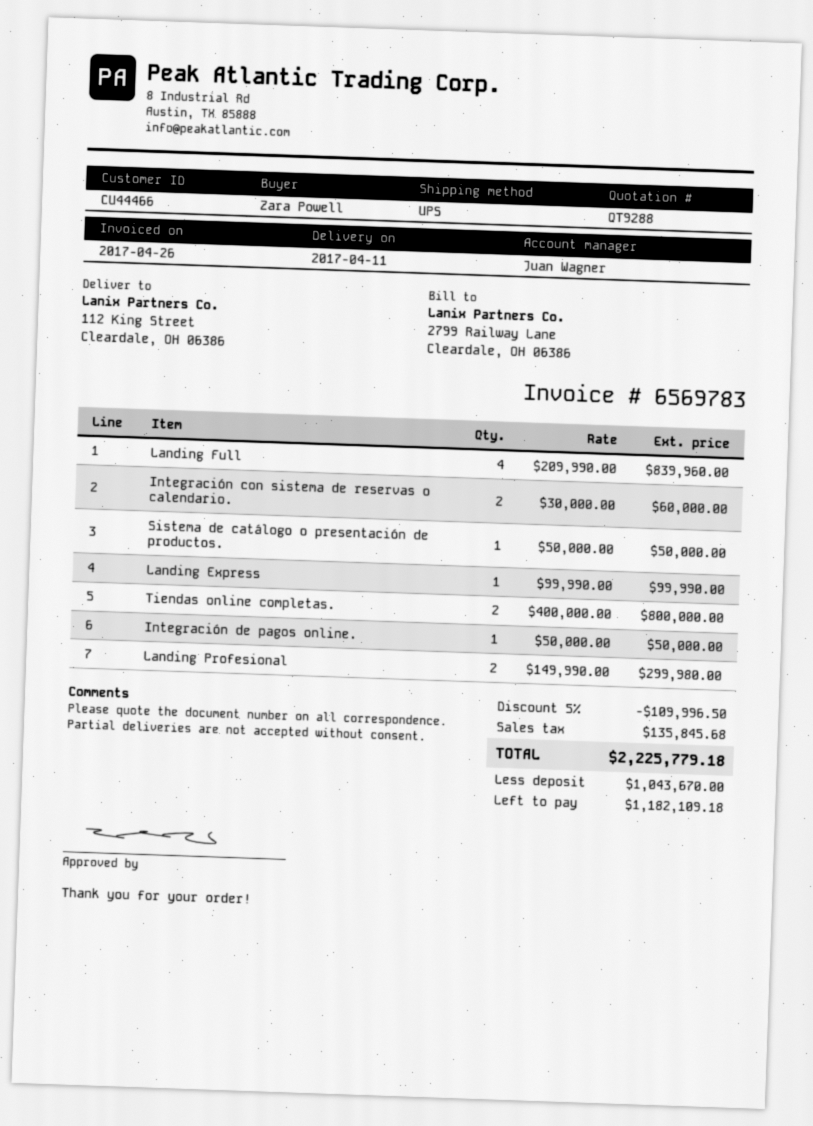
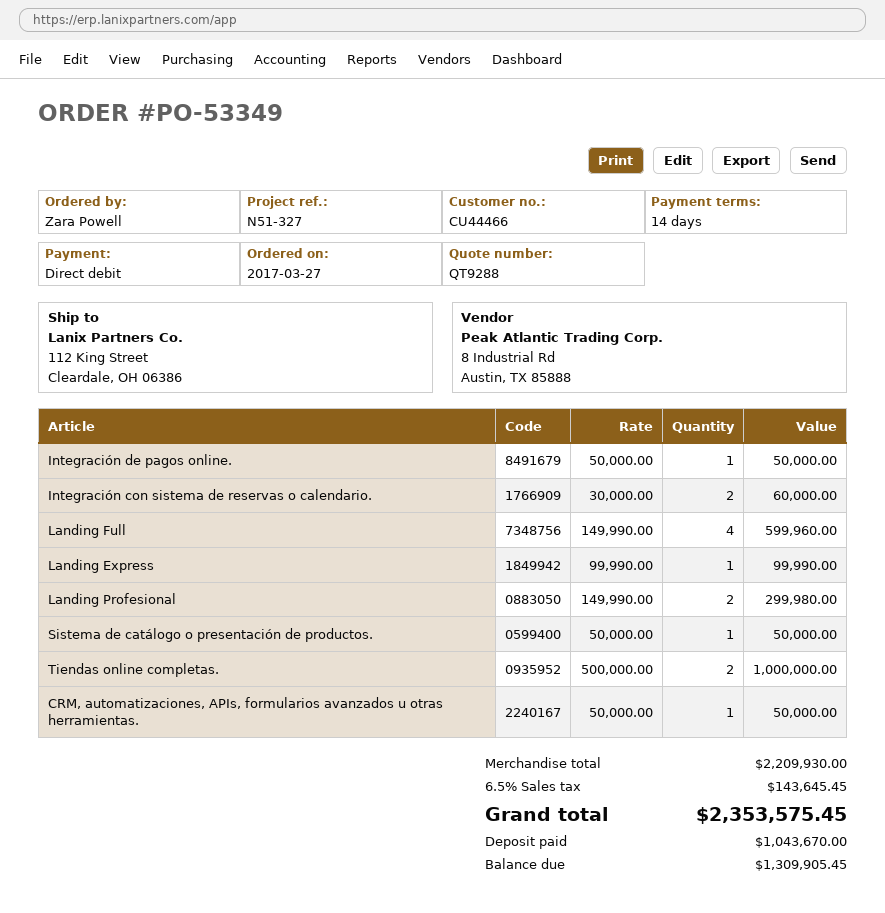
Landing Full: 4 x 209990.00 = 839960.00 -> 4 x 149990.00 = 599960.00
Tiendas online completas.: 2 x 400000.00 = 800000.00 -> 2 x 500000.00 = 1000000.00
CRM, automatizaciones, APIs, formularios avanzados u otras herramientas.: none -> 1 x 50000.00 = 50000.00
discount: 5% = 109996.50 -> none
tax: 135845.68 -> 143645.45
total: 2225779.18 -> 2353575.45
balance: 1182109.18 -> 1309905.45

